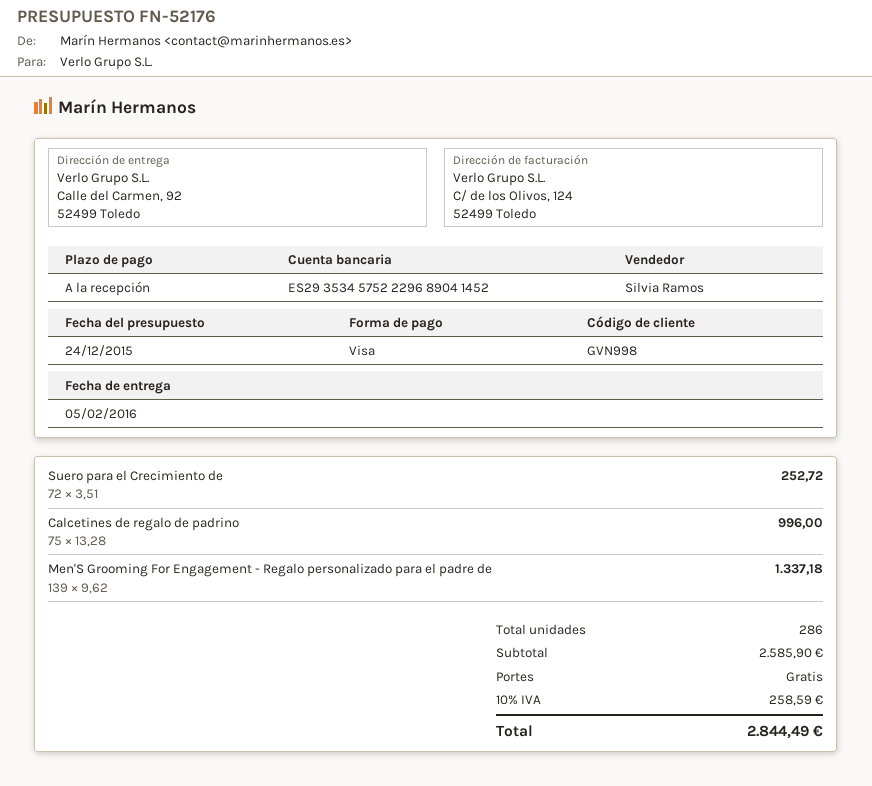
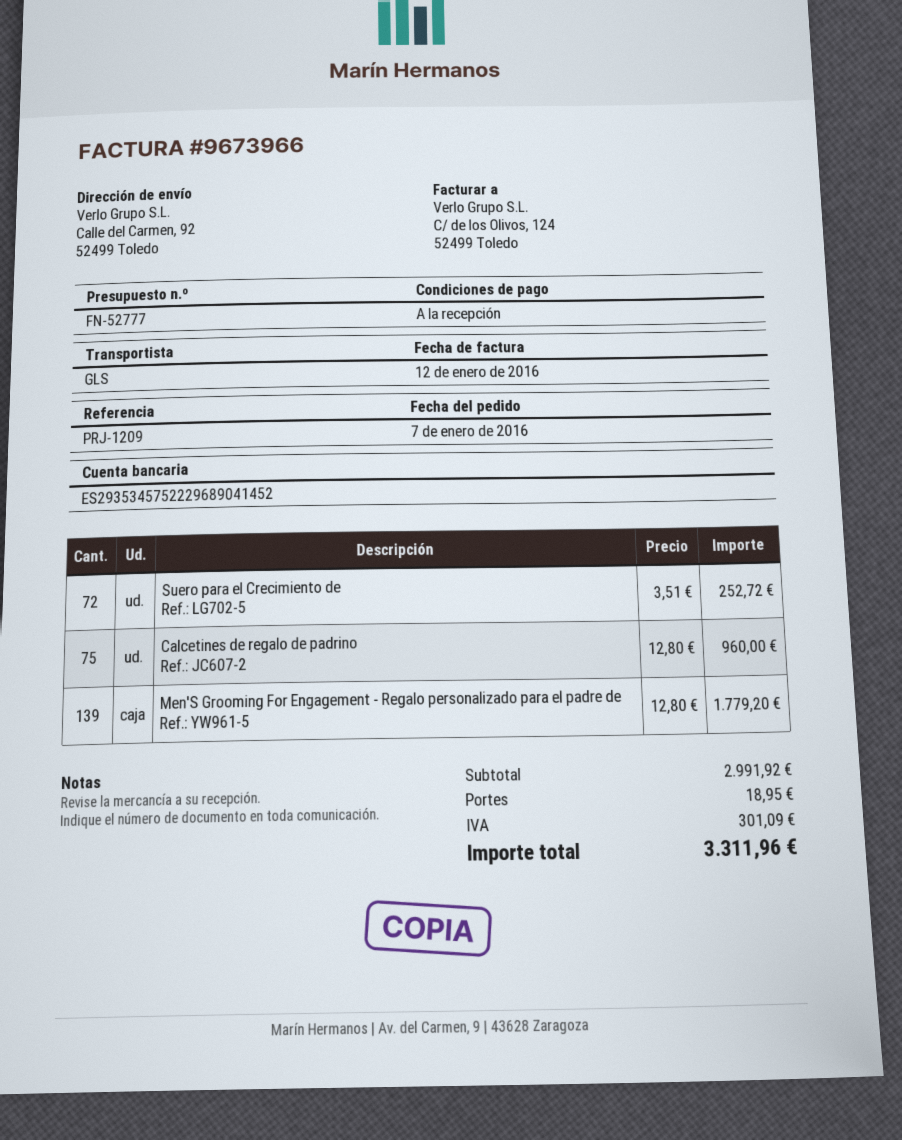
quote number: FN-52176 -> FN-52777
Calcetines de regalo de padrino: 75 x 13.28 = 996.00 -> 75 x 12.80 = 960.00
Men'S Grooming For Engagement - Regalo personalizado para el padre de: 139 x 9.62 = 1337.18 -> 139 x 12.80 = 1779.20
subtotal: 2585.90 -> 2991.92
shipping: 0.00 -> 18.95
tax: 258.59 -> 301.09
total: 2844.49 -> 3311.96

